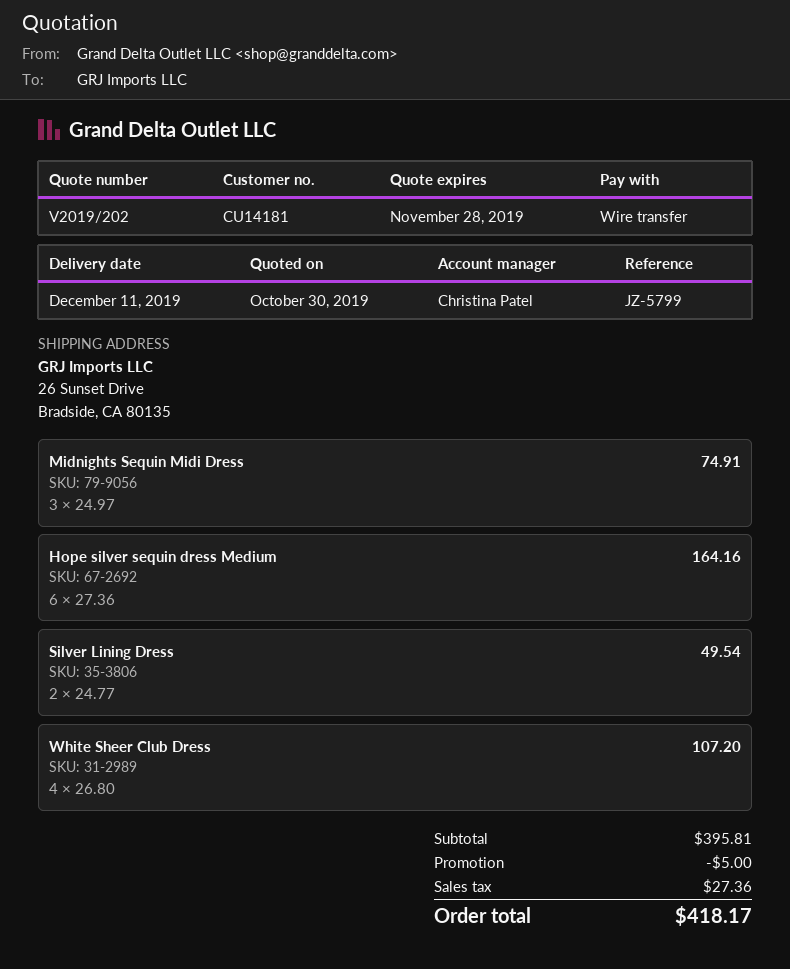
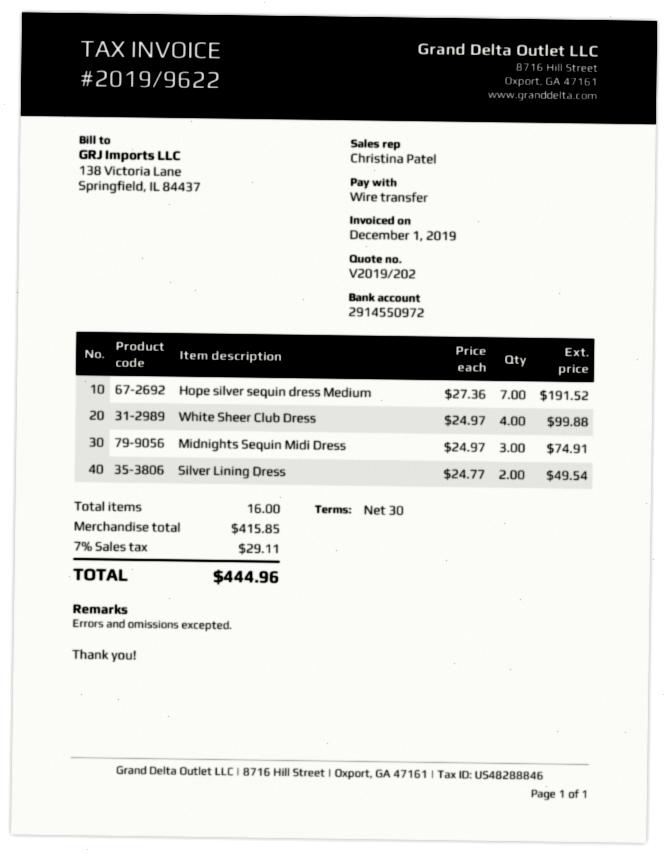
Hope silver sequin dress Medium: 6 x 27.36 = 164.16 -> 7 x 27.36 = 191.52
White Sheer Club Dress: 4 x 26.80 = 107.20 -> 4 x 24.97 = 99.88
subtotal: 395.81 -> 415.85
discount: 5.00 -> none
tax: 27.36 -> 29.11
total: 418.17 -> 444.96

